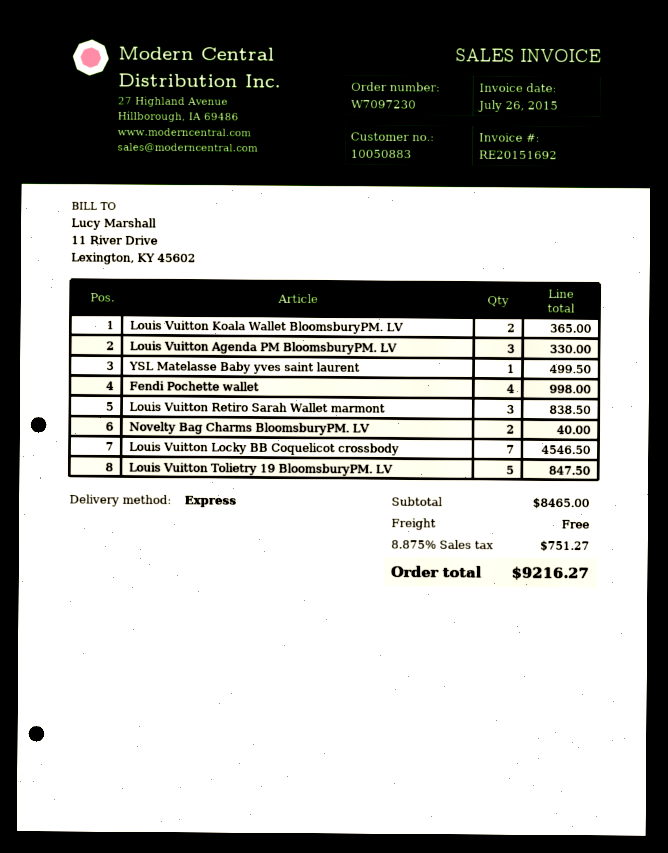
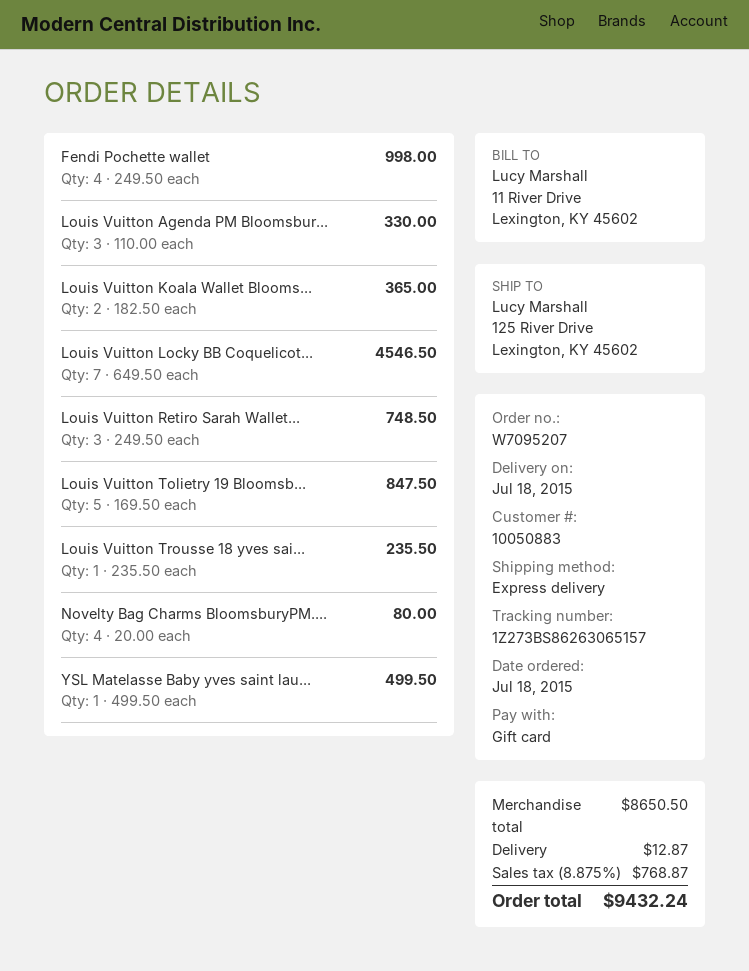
order number: W7097230 -> W7095207
Louis Vuitton Retiro Sarah Wallet marmont: 3 for 838.50 -> 3 for 748.50
Novelty Bag Charms BloomsburyPM. LV: 2 for 40.00 -> 4 for 80.00
Louis Vuitton Trousse 18 yves sai...: none -> 1 for 235.50
subtotal: 8465.00 -> 8650.50
shipping: 0.00 -> 12.87
tax: 8.875% = 751.27 -> 8.875% = 768.87
total: 9216.27 -> 9432.24

